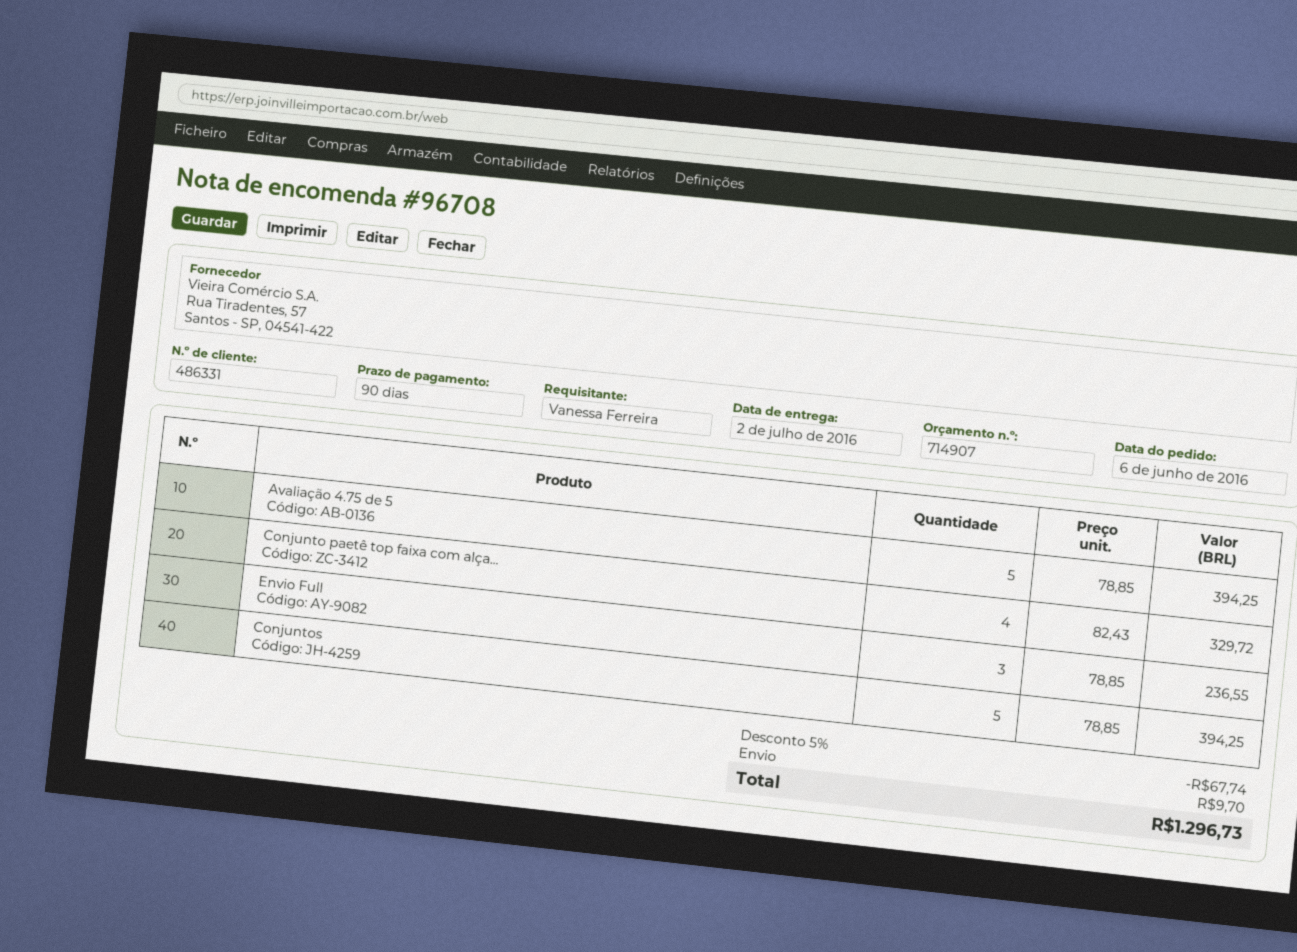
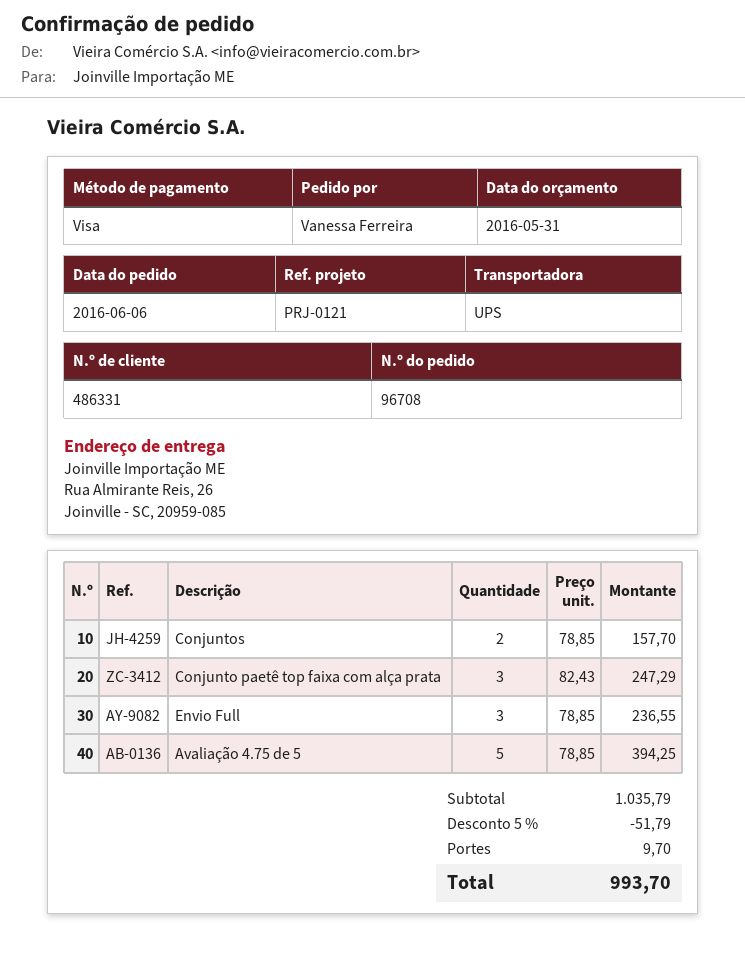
Conjunto paetê top faixa com alça...: 4 x 82.43 = 329.72 -> 3 x 82.43 = 247.29
Conjuntos: 5 x 78.85 = 394.25 -> 2 x 78.85 = 157.70
discount: 5% = 67.74 -> 5% = 51.79
total: 1296.73 -> 993.70

